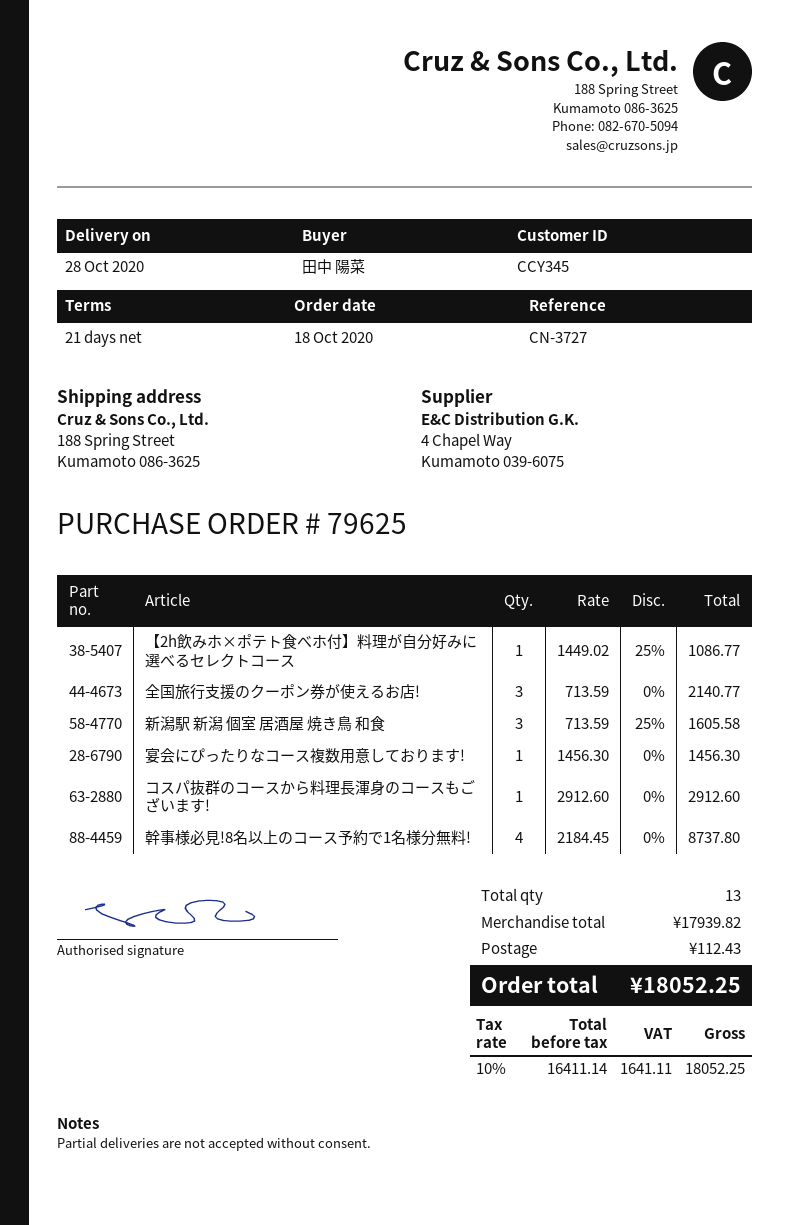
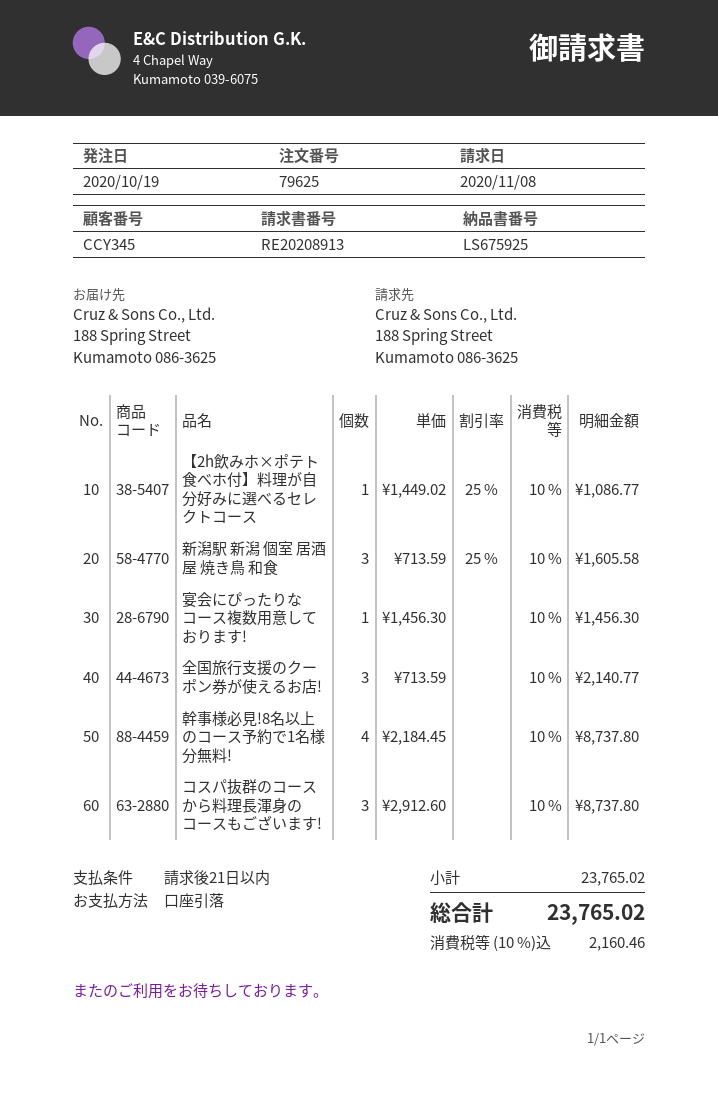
order date: 2020-10-18 -> 2020-10-19
コスパ抜群のコースから料理長渾身のコースもございます!: 1 x 2912.60 = 2912.60 -> 3 x 2912.60 = 8737.80
subtotal: 17939.82 -> 23765.02
shipping: 112.43 -> none
tax: 10% = 1641.11 -> 10% = 2160.46
total: 18052.25 -> 23765.02

